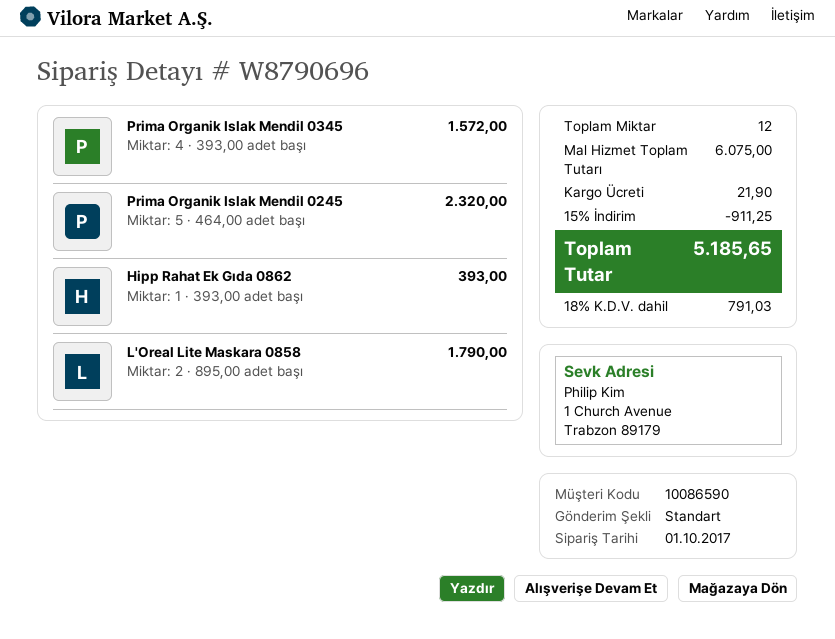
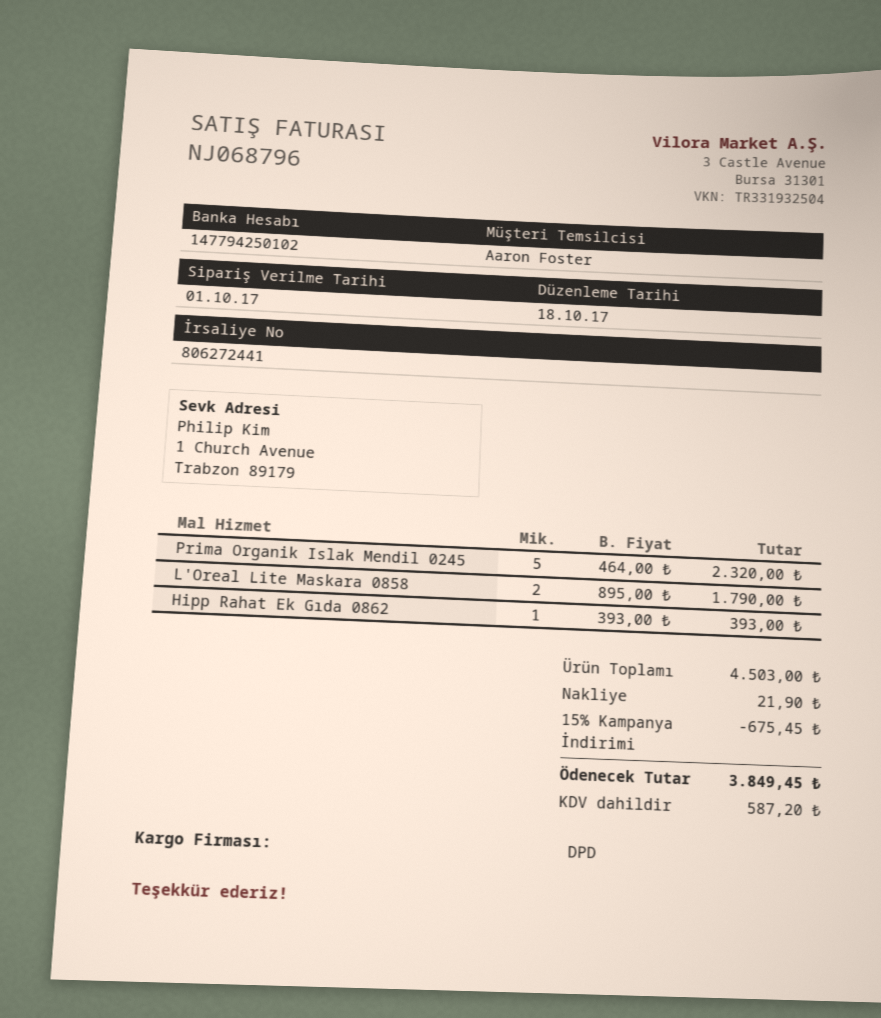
shipping method: standard -> DPD
Prima Organik Islak Mendil 0345: 4 x 393.00 = 1572.00 -> none
subtotal: 6075.00 -> 4503.00
discount: 15% = 911.25 -> 15% = 675.45
tax: 791.03 -> 587.20
total: 5185.65 -> 3849.45

